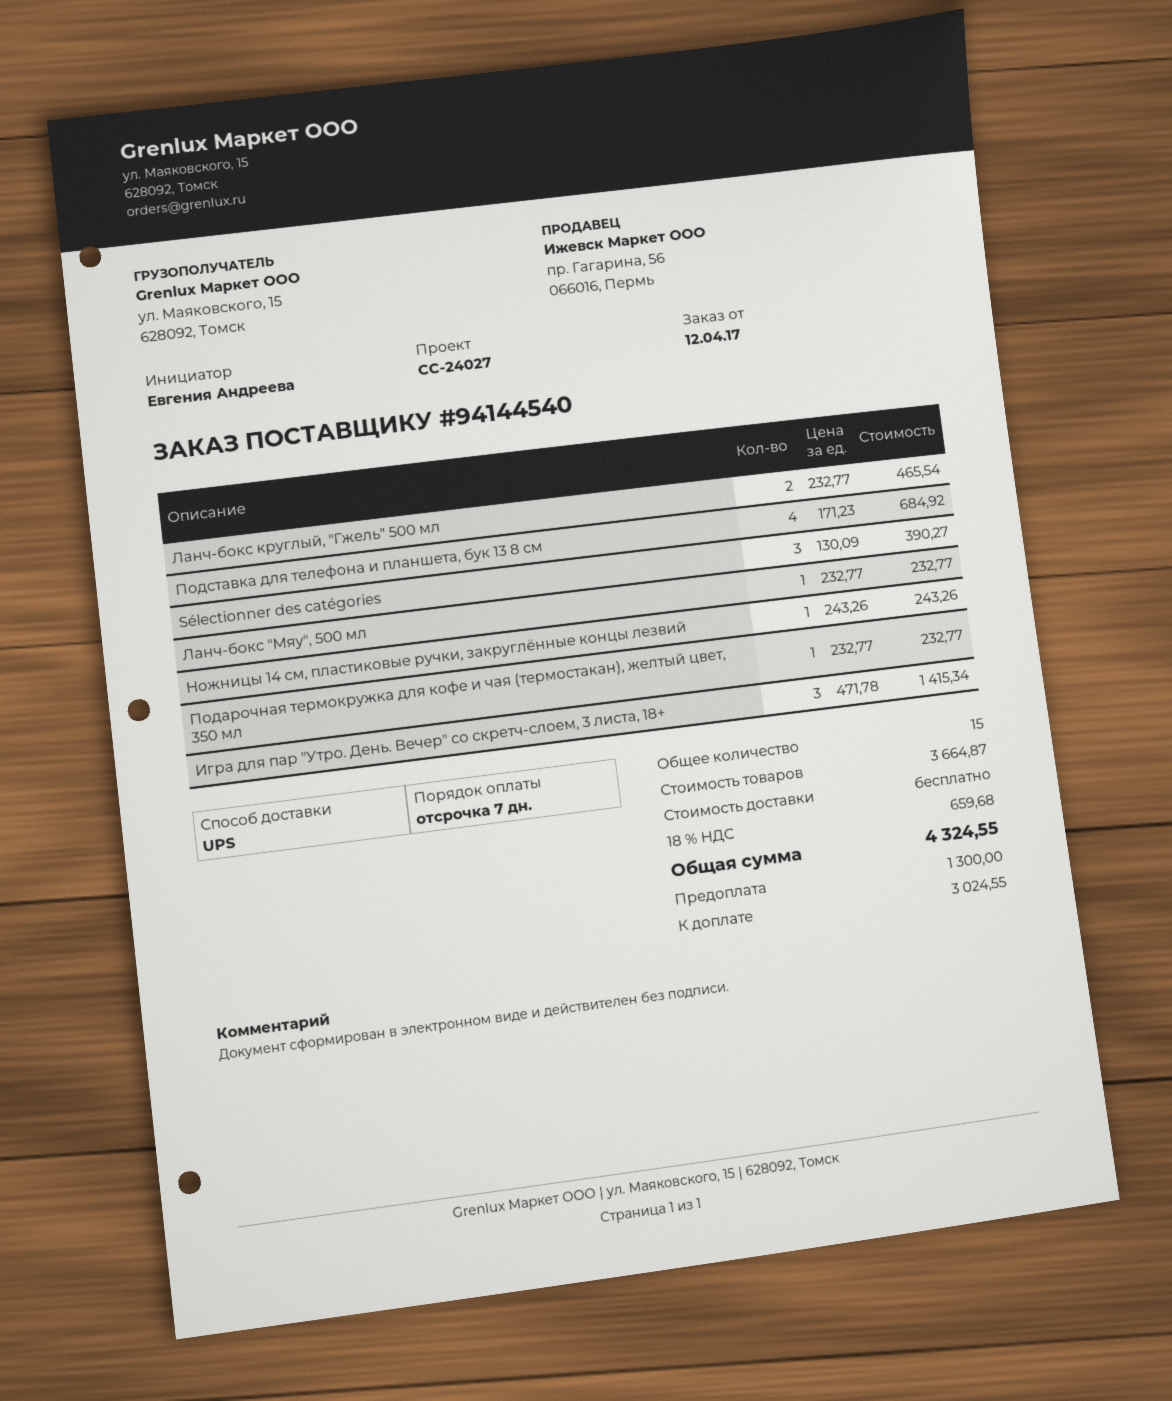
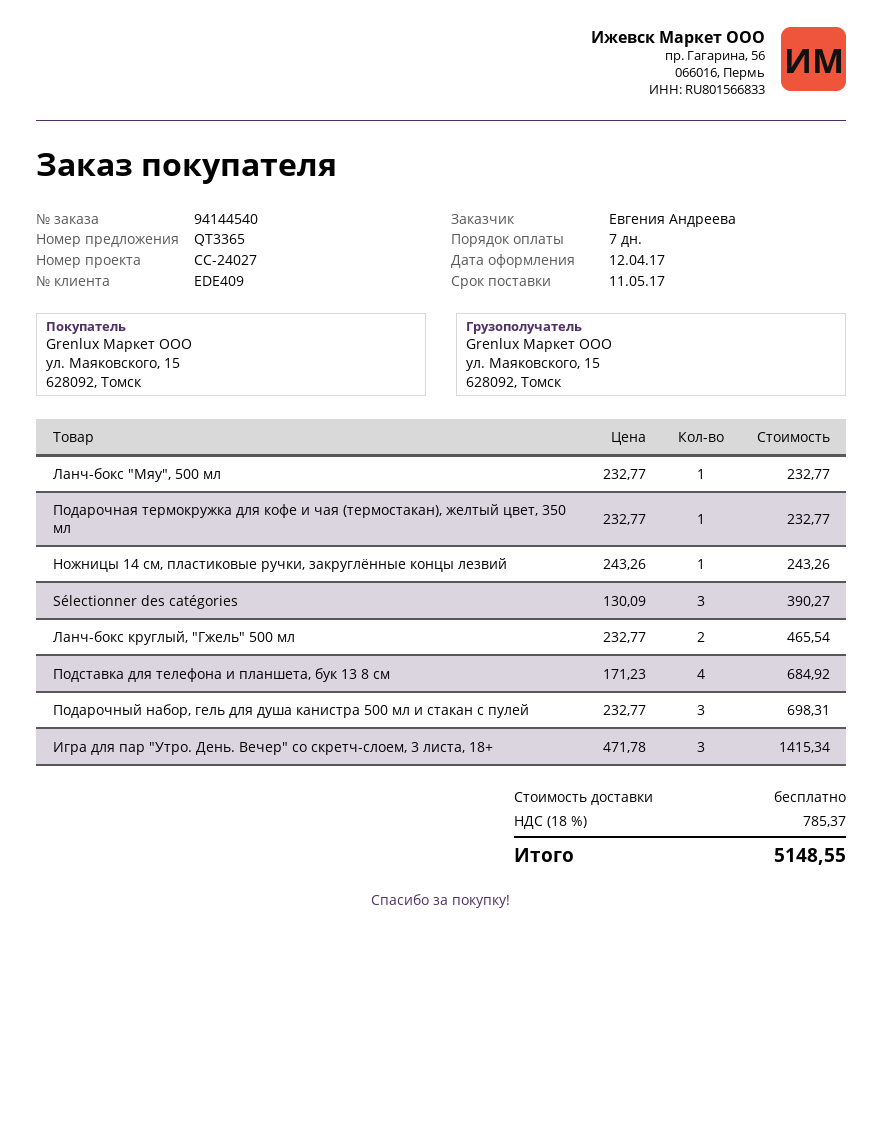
Подарочный набор, гель для душа канистра 500 мл и стакан с пулей: none -> 3 x 232.77 = 698.31
tax: 18% = 659.68 -> 18% = 785.37
total: 4324.55 -> 5148.55

